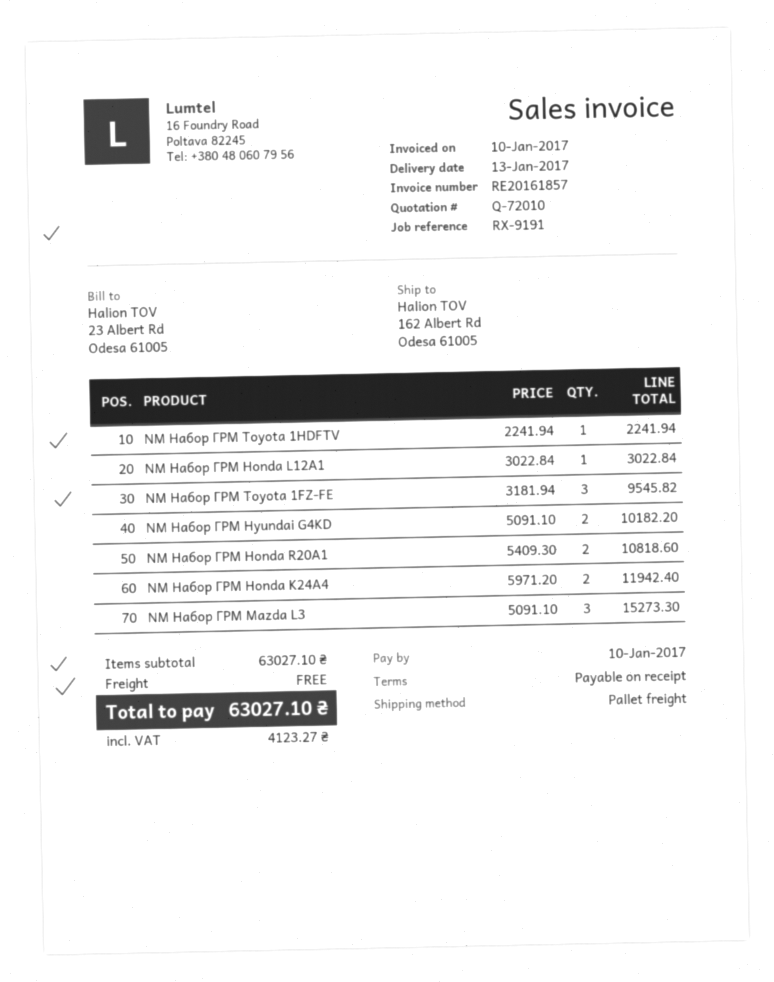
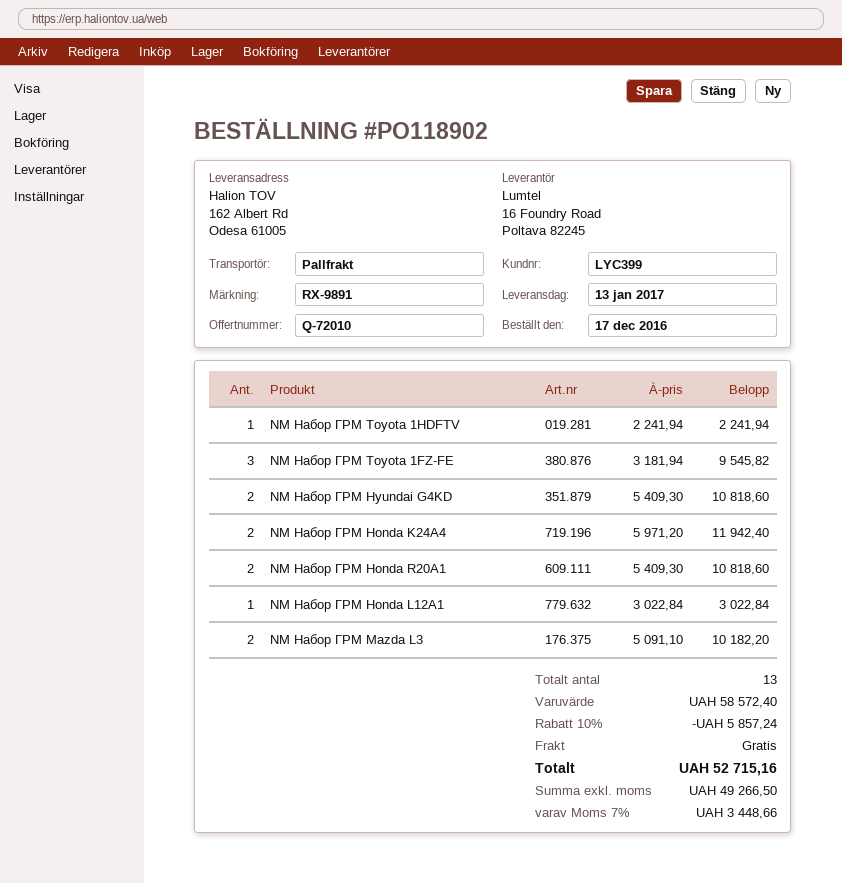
reference: RX-9191 -> RX-9891
NM Набор ГРМ Hyundai G4KD: 2 x 5091.10 = 10182.20 -> 2 x 5409.30 = 10818.60
NM Набор ГРМ Mazda L3: 3 x 5091.10 = 15273.30 -> 2 x 5091.10 = 10182.20
subtotal: 63027.10 -> 58572.40
discount: none -> 10% = 5857.24
tax: 4123.27 -> 3448.66
total: 63027.10 -> 52715.16

